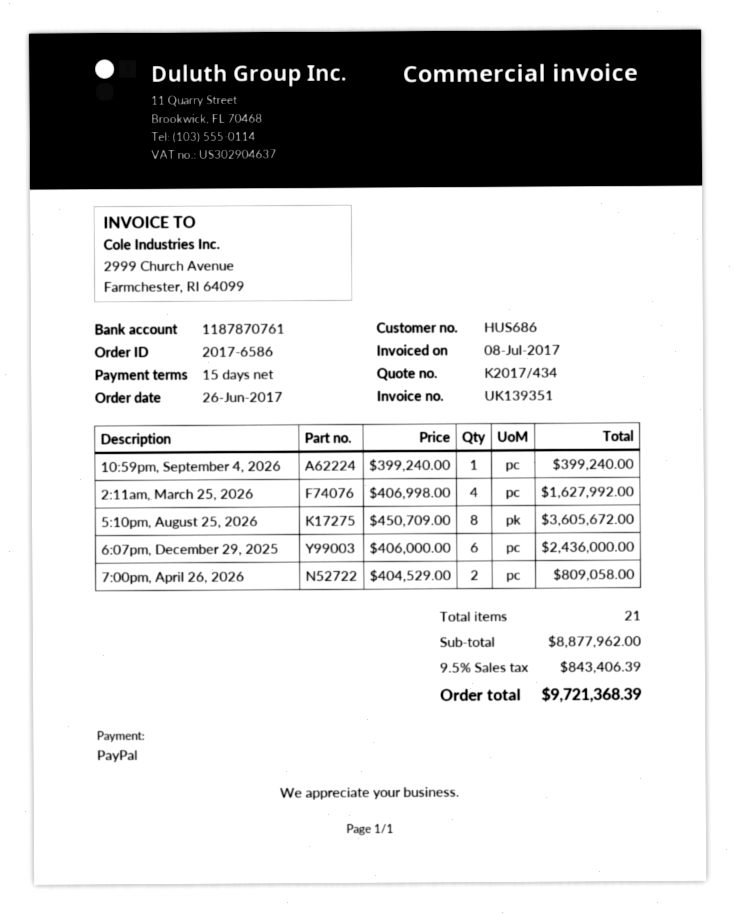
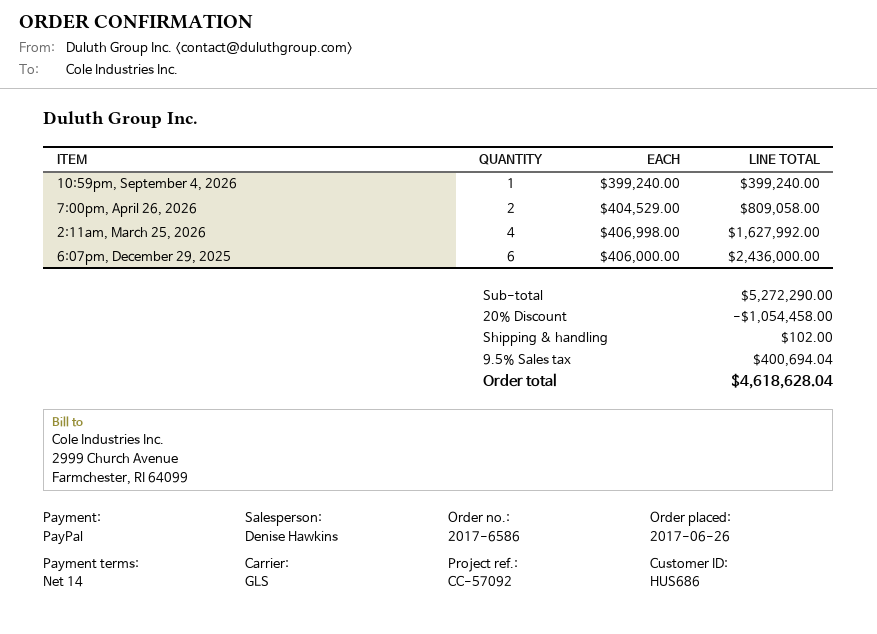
payment terms: 15 days -> 14 days
5:10pm, August 25, 2026: 8 x 450709.00 = 3605672.00 -> none
subtotal: 8877962.00 -> 5272290.00
discount: none -> 20% = 1054458.00
shipping: none -> 102.00
tax: 9.5% = 843406.39 -> 9.5% = 400694.04
total: 9721368.39 -> 4618628.04

